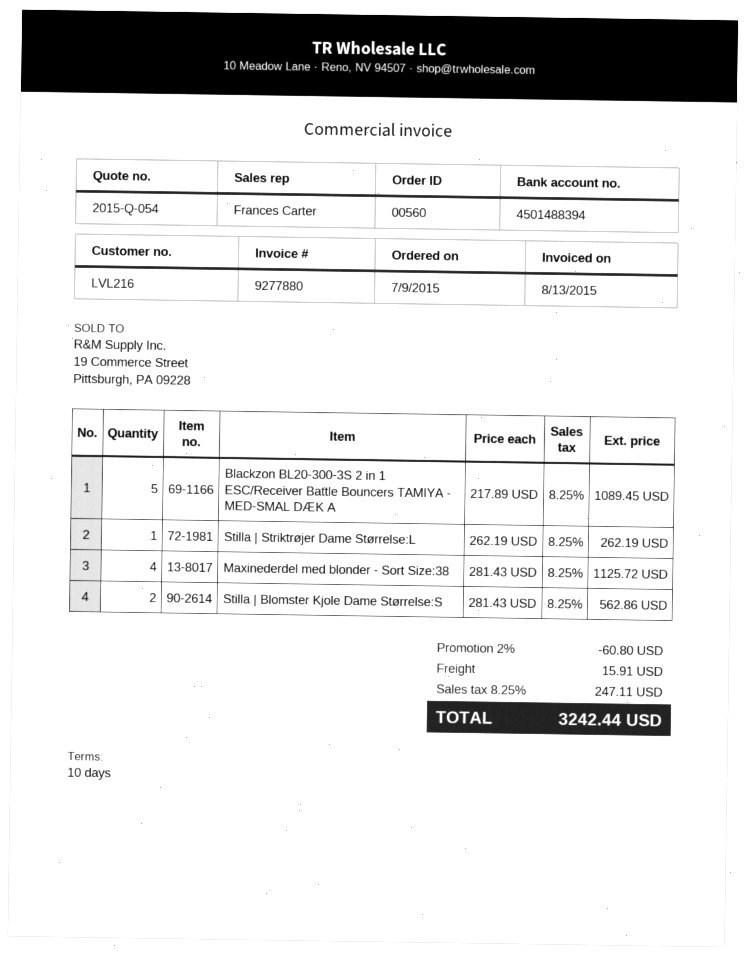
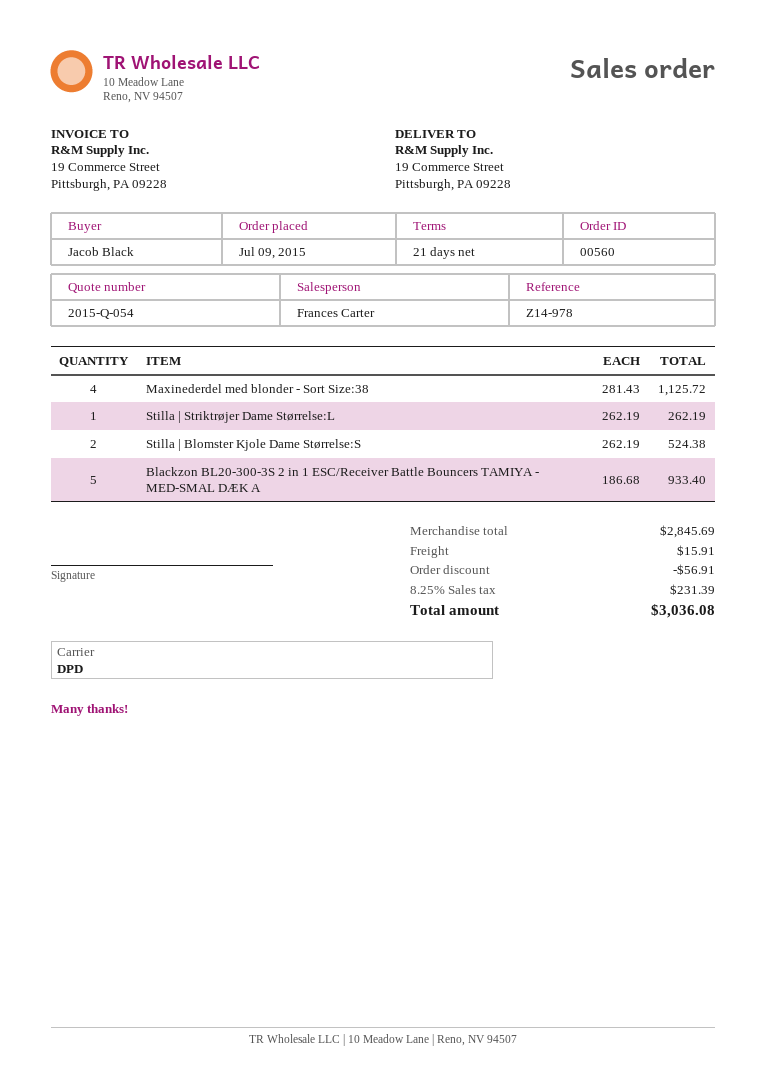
payment terms: 10 days -> 21 days
Blackzon BL20-300-3S 2 in 1 ESC/Receiver Battle Bouncers TAMIYA - MED-SMAL DÆK A: 5 x 217.89 = 1089.45 -> 5 x 186.68 = 933.40
Stilla | Blomster Kjole Dame Størrelse:S: 2 x 281.43 = 562.86 -> 2 x 262.19 = 524.38
discount: 60.80 -> 56.91
tax: 8.25% = 247.11 -> 8.25% = 231.39
total: 3242.44 -> 3036.08

